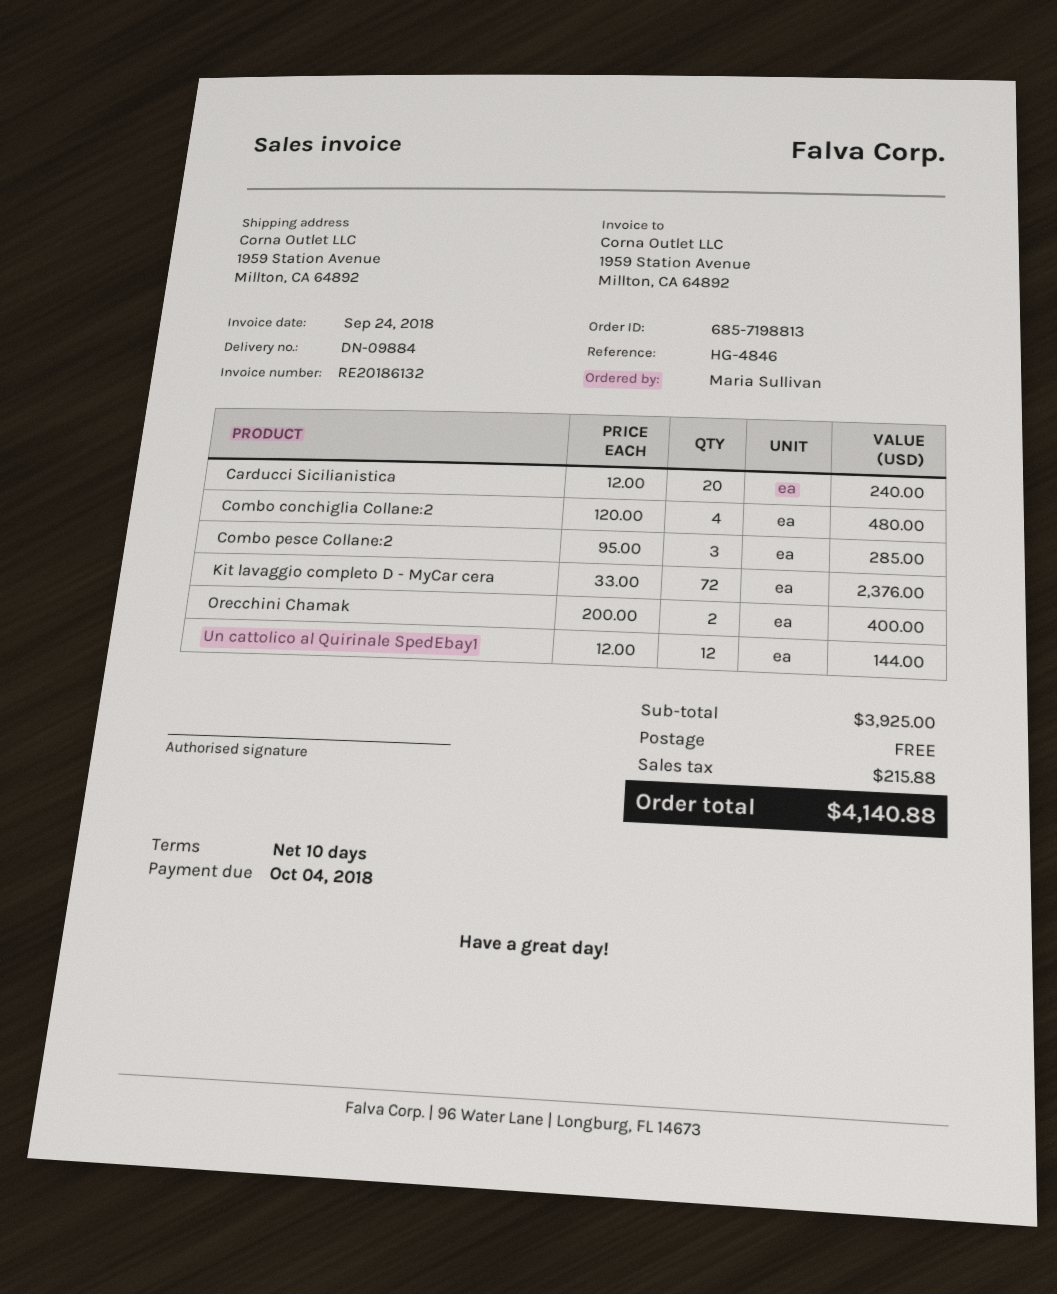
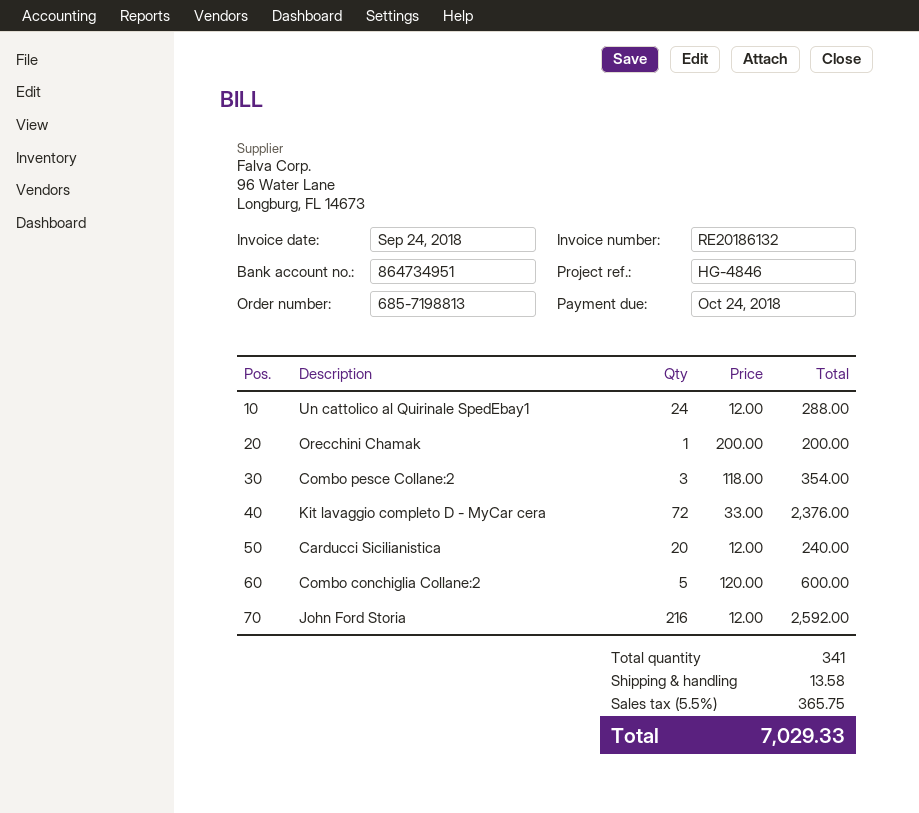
due date: 2018-10-04 -> 2018-10-24
Combo conchiglia Collane:2: 4 x 120.00 = 480.00 -> 5 x 120.00 = 600.00
Combo pesce Collane:2: 3 x 95.00 = 285.00 -> 3 x 118.00 = 354.00
Orecchini Chamak: 2 x 200.00 = 400.00 -> 1 x 200.00 = 200.00
Un cattolico al Quirinale SpedEbay1: 12 x 12.00 = 144.00 -> 24 x 12.00 = 288.00
John Ford Storia: none -> 216 x 12.00 = 2592.00
shipping: 0.00 -> 13.58
tax: 215.88 -> 365.75
total: 4140.88 -> 7029.33

